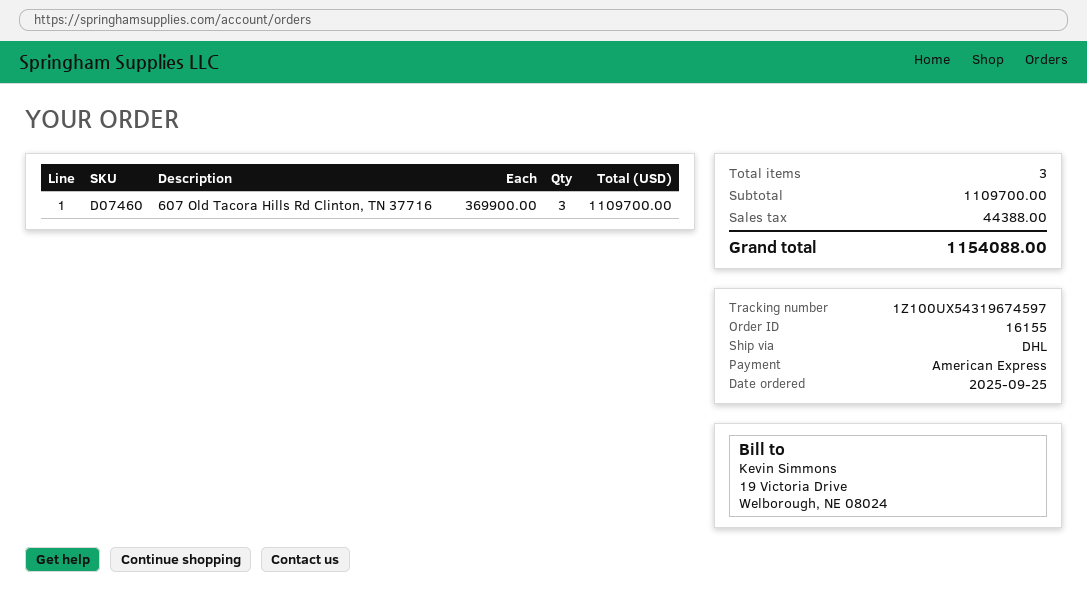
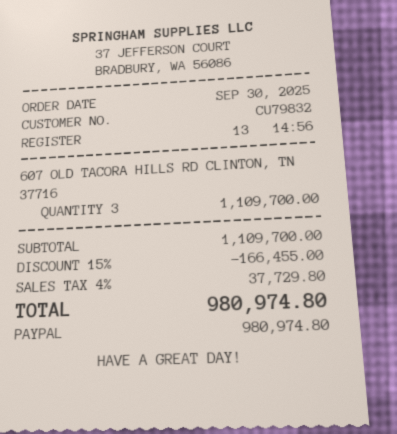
order date: 2025-09-25 -> 2025-09-30
payment method: American Express -> PayPal
discount: none -> 15% = 166455.00
tax: 44388.00 -> 37729.80
total: 1154088.00 -> 980974.80

